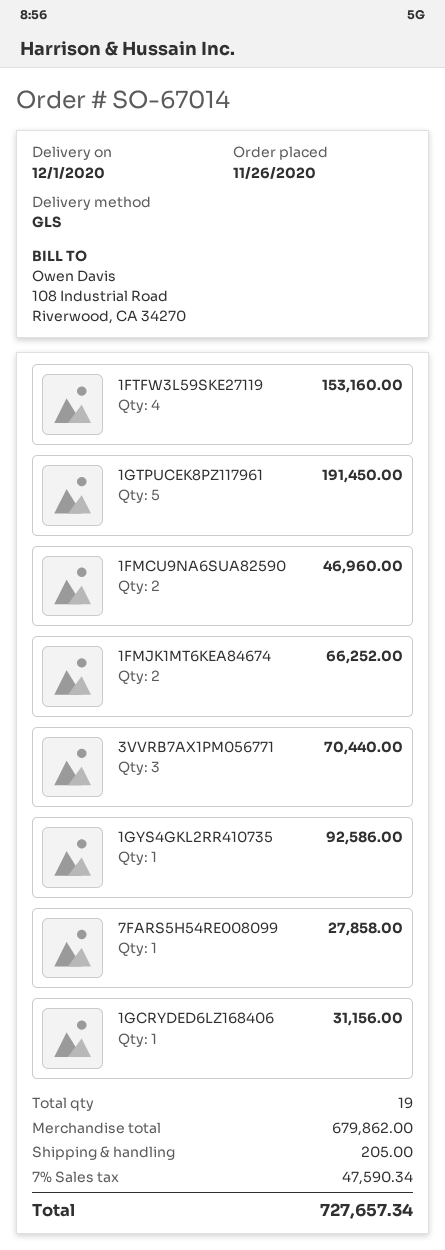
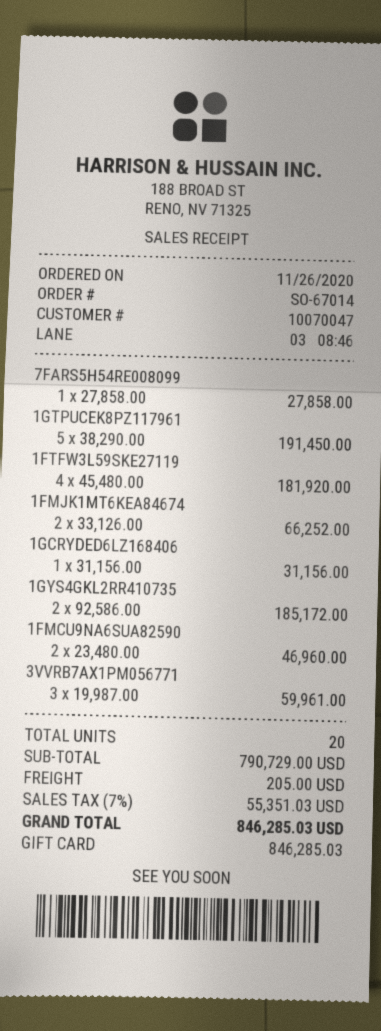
1FTFW3L59SKE27119: 4 for 153160.00 -> 4 for 181920.00
3VVRB7AX1PM056771: 3 for 70440.00 -> 3 for 59961.00
1GYS4GKL2RR410735: 1 for 92586.00 -> 2 for 185172.00
total quantity: 19 -> 20
subtotal: 679862.00 -> 790729.00
tax: 7% = 47590.34 -> 7% = 55351.03
total: 727657.34 -> 846285.03

